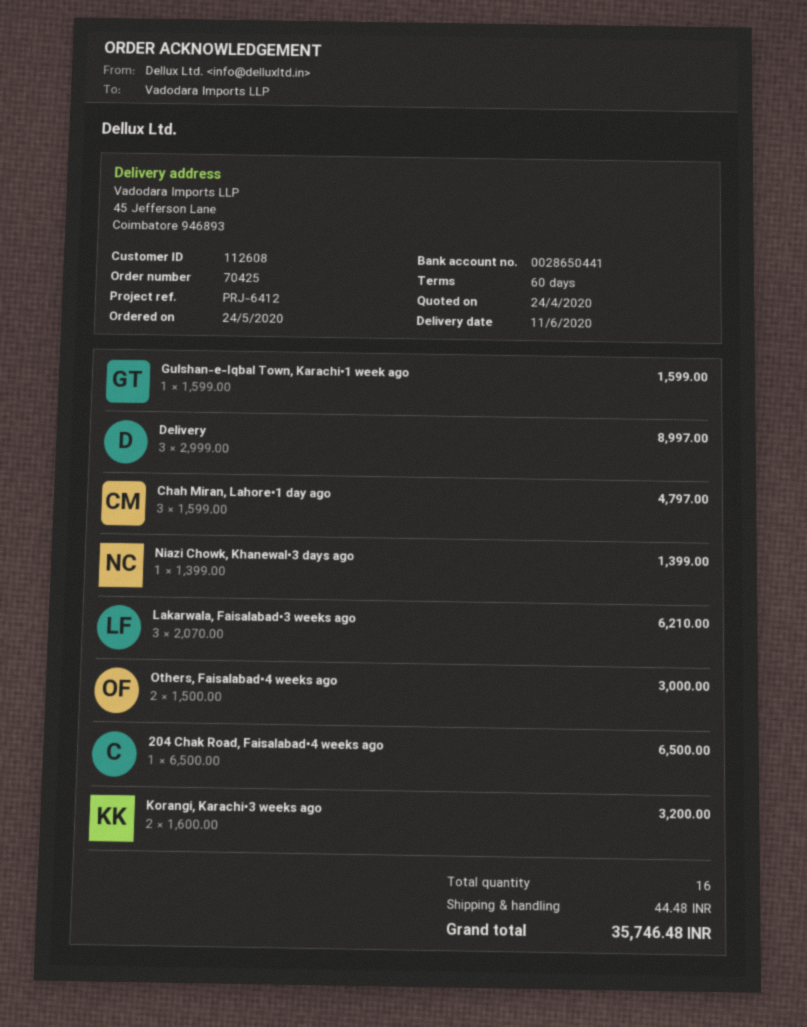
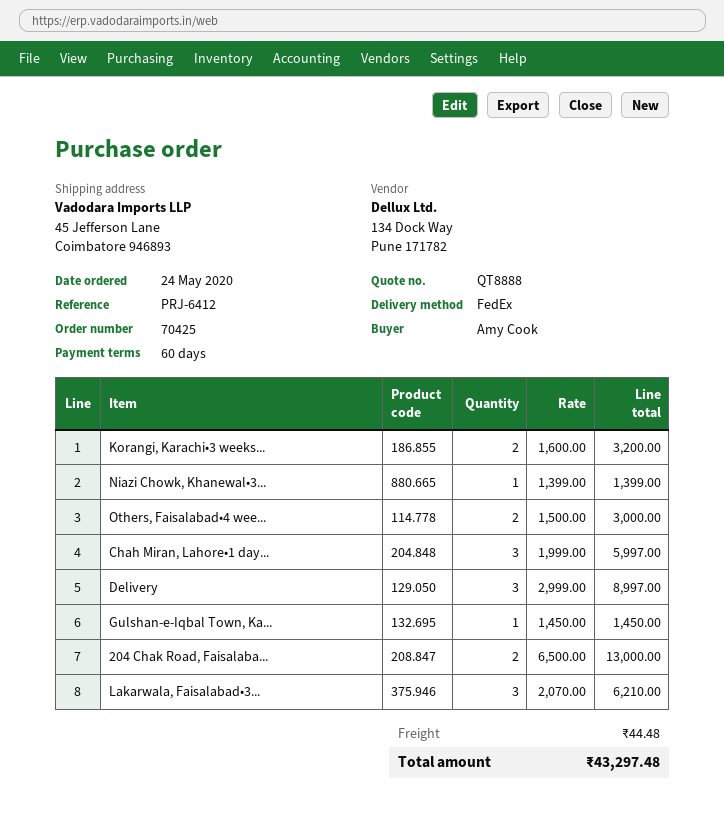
Gulshan-e-Iqbal Town, Karachi•1 week ago: 1 x 1599.00 = 1599.00 -> 1 x 1450.00 = 1450.00
Chah Miran, Lahore•1 day ago: 3 x 1599.00 = 4797.00 -> 3 x 1999.00 = 5997.00
204 Chak Road, Faisalabad•4 weeks ago: 1 x 6500.00 = 6500.00 -> 2 x 6500.00 = 13000.00
total: 35746.48 -> 43297.48

